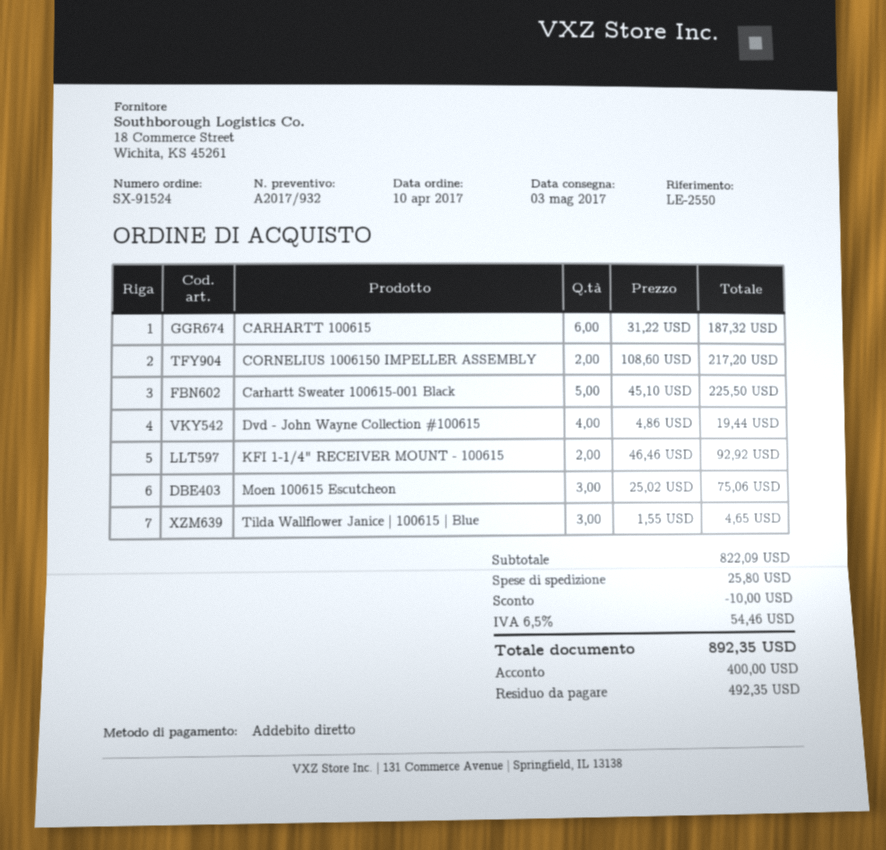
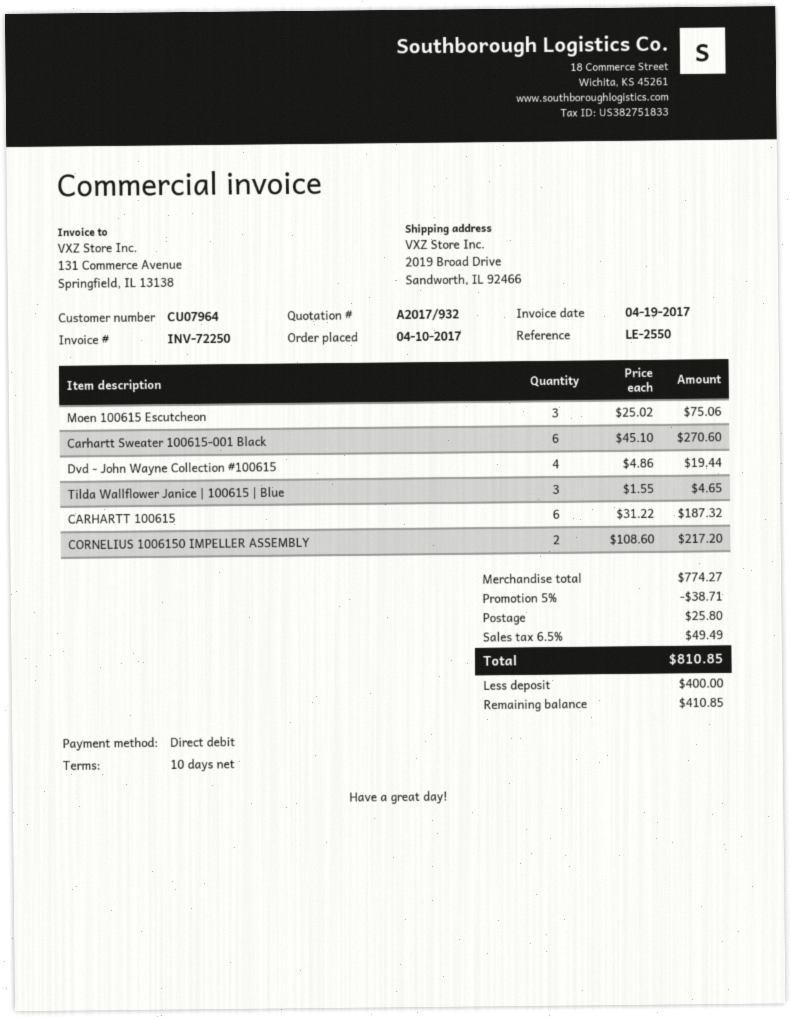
Carhartt Sweater 100615-001 Black: 5 x 45.10 = 225.50 -> 6 x 45.10 = 270.60
KFI 1-1/4" RECEIVER MOUNT - 100615: 2 x 46.46 = 92.92 -> none
subtotal: 822.09 -> 774.27
discount: 10.00 -> 38.71
tax: 6.5% = 54.46 -> 6.5% = 49.49
total: 892.35 -> 810.85
balance: 492.35 -> 410.85

